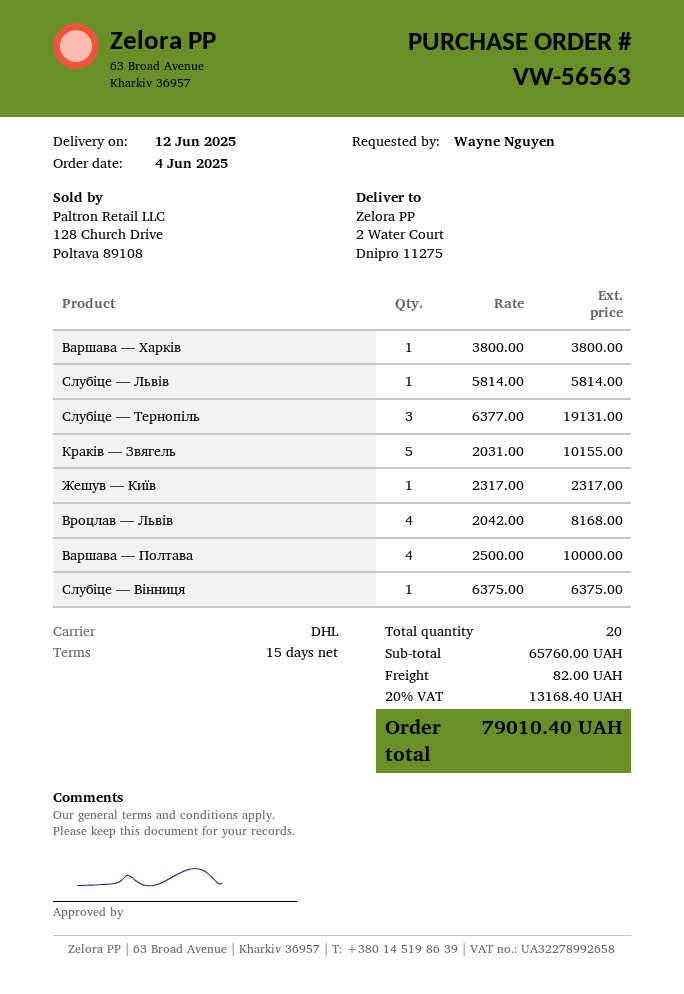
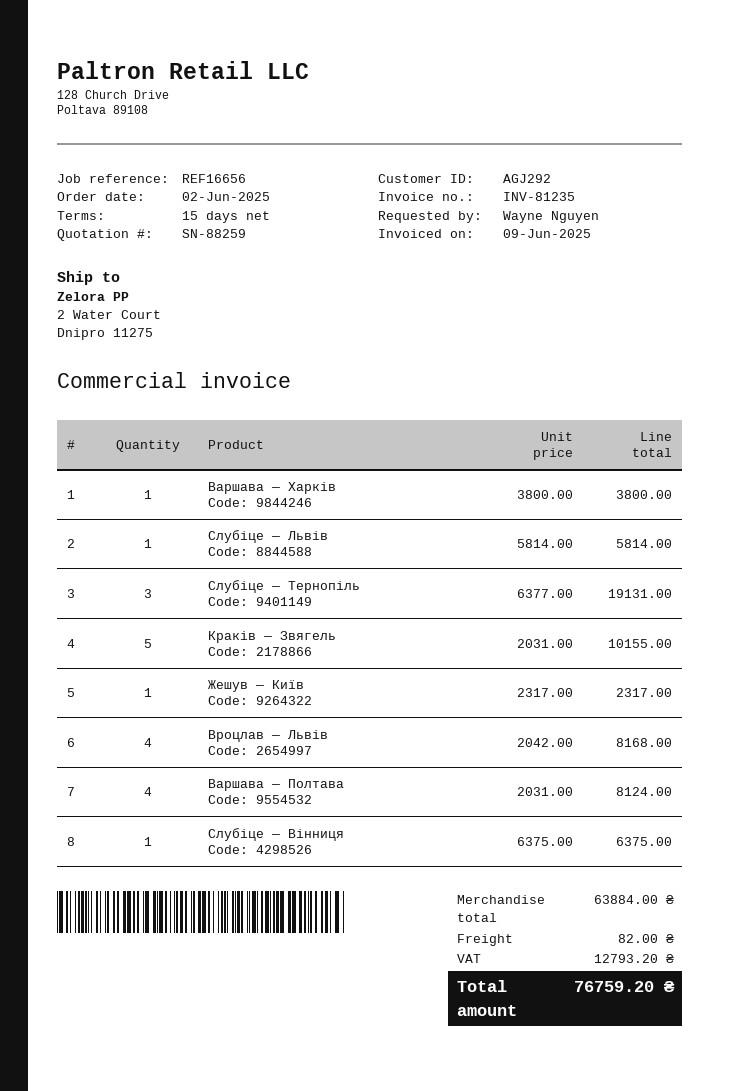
order date: 2025-06-04 -> 2025-06-02
Варшава — Полтава: 4 x 2500.00 = 10000.00 -> 4 x 2031.00 = 8124.00
subtotal: 65760.00 -> 63884.00
tax: 13168.40 -> 12793.20
total: 79010.40 -> 76759.20

